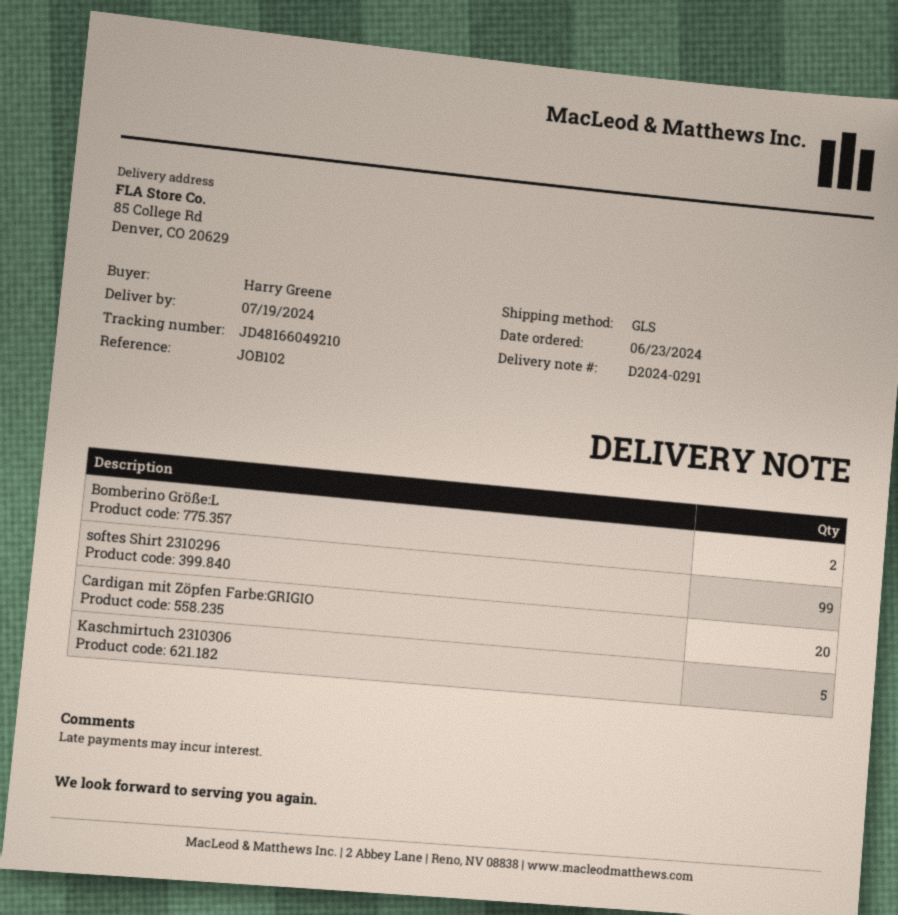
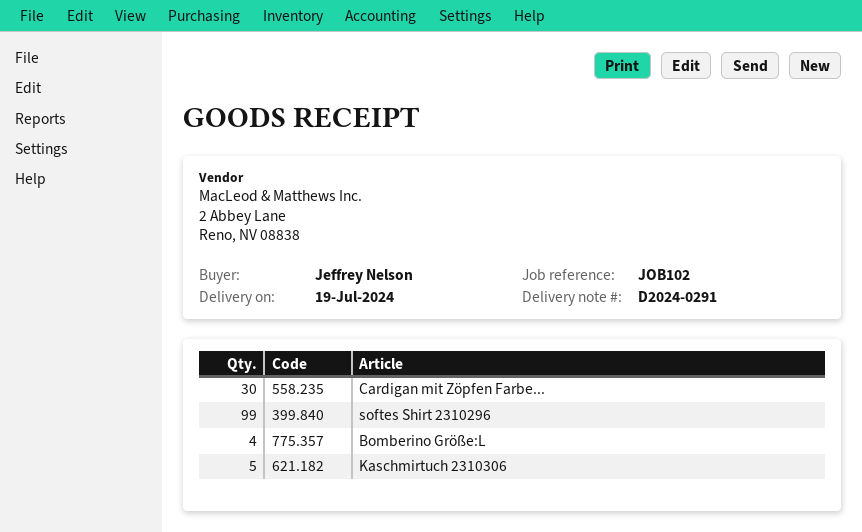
ordered by: Harry Greene -> Jeffrey Nelson
Bomberino Größe:L: 2 -> 4
Cardigan mit Zöpfen Farbe:GRIGIO: 20 -> 30

